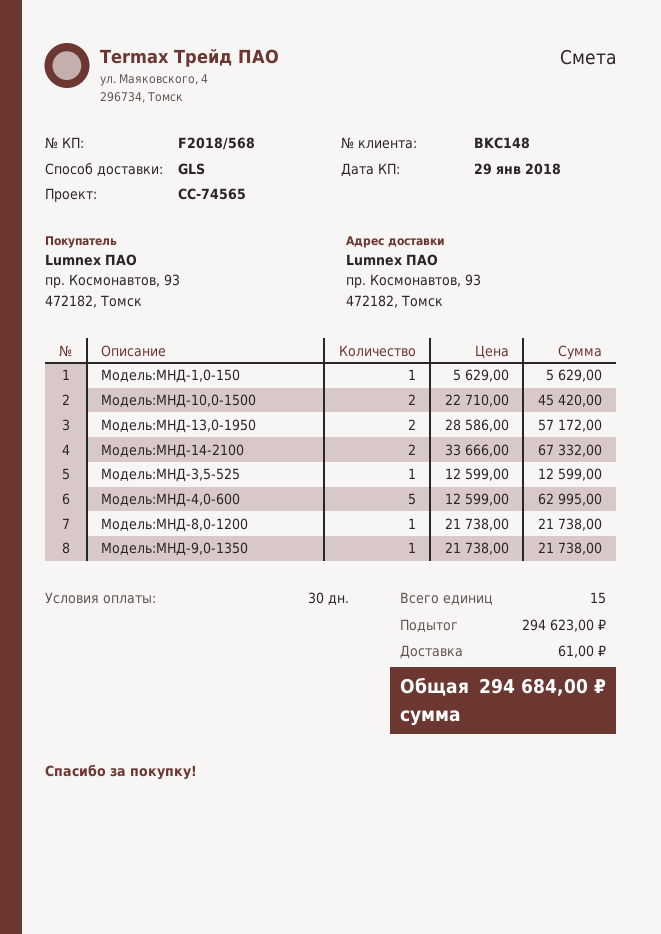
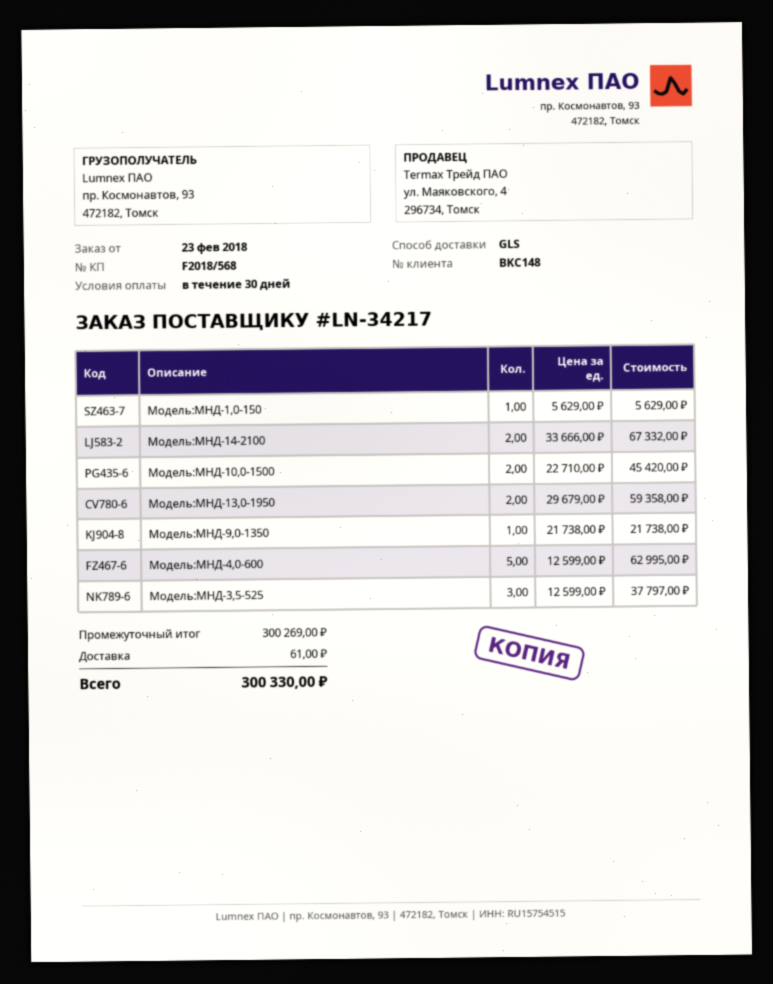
Модель:МНД-13,0-1950: 2 x 28586.00 = 57172.00 -> 2 x 29679.00 = 59358.00
Модель:МНД-3,5-525: 1 x 12599.00 = 12599.00 -> 3 x 12599.00 = 37797.00
Модель:МНД-8,0-1200: 1 x 21738.00 = 21738.00 -> none
subtotal: 294623.00 -> 300269.00
total: 294684.00 -> 300330.00

